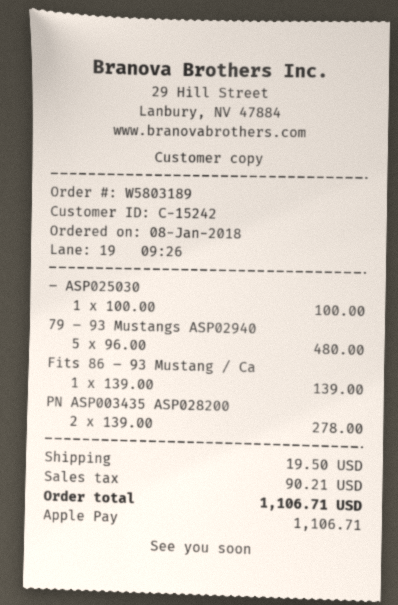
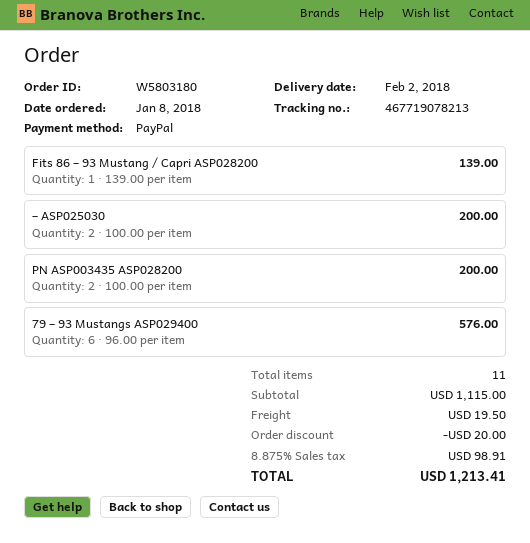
order number: W5803189 -> W5803180
payment method: Apple Pay -> PayPal
– ASP025030: 1 x 100.00 = 100.00 -> 2 x 100.00 = 200.00
79 – 93 Mustangs ASP02940: 5 x 96.00 = 480.00 -> 6 x 96.00 = 576.00
PN ASP003435 ASP028200: 2 x 139.00 = 278.00 -> 2 x 100.00 = 200.00
discount: none -> 20.00
tax: 90.21 -> 98.91
total: 1106.71 -> 1213.41

